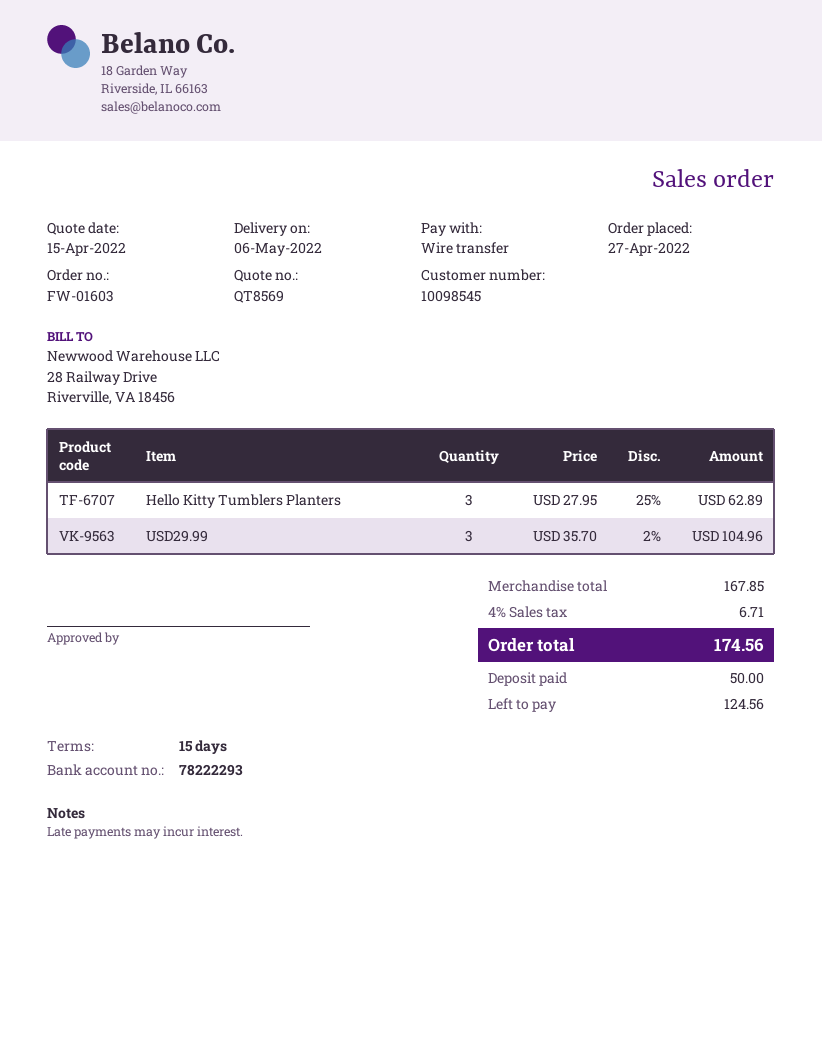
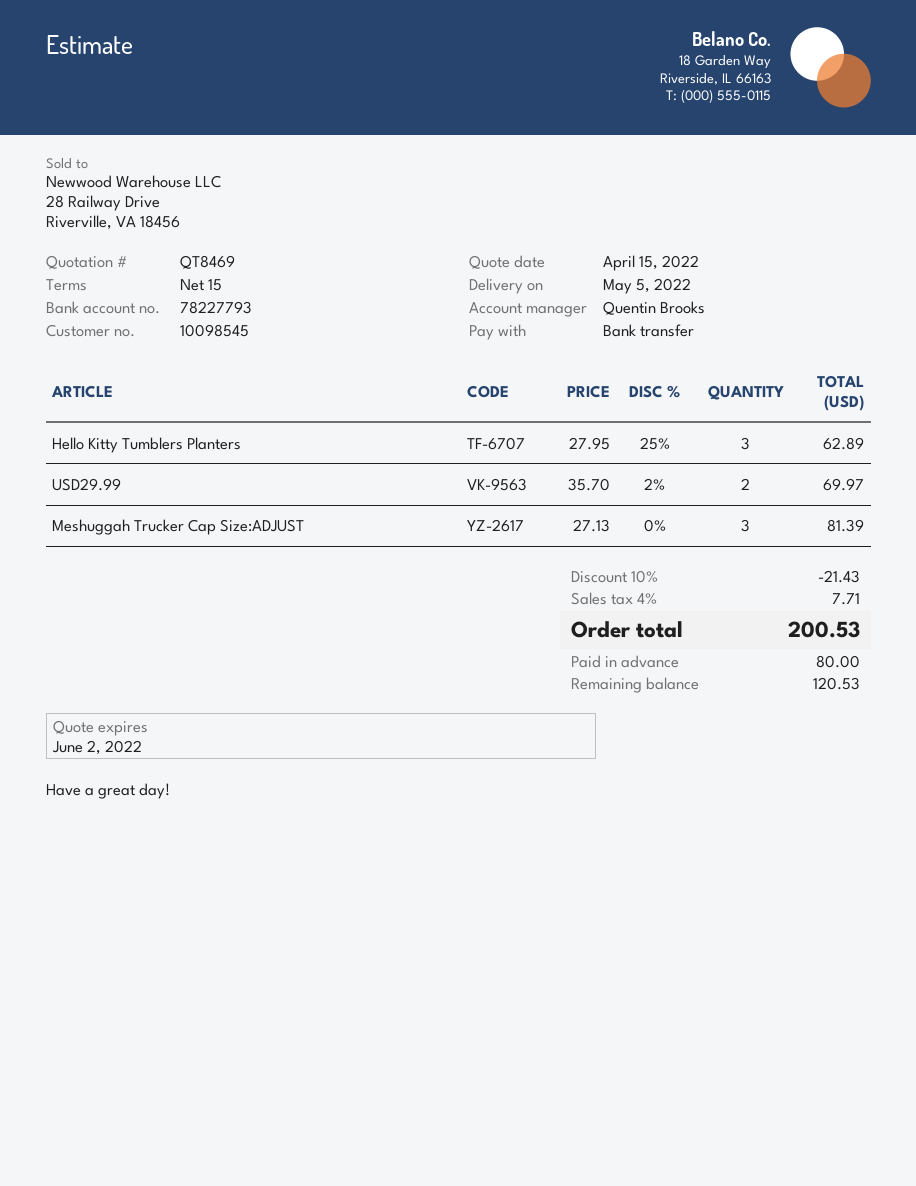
quote number: QT8569 -> QT8469
delivery date: 2022-05-06 -> 2022-05-05
bank account: 78222293 -> 78227793
USD29.99: 3 x 35.70 - 2% = 104.96 -> 2 x 35.70 - 2% = 69.97
Meshuggah Trucker Cap Size:ADJUST: none -> 3 x 27.13 = 81.39
discount: none -> 10% = 21.43
tax: 4% = 6.71 -> 4% = 7.71
total: 174.56 -> 200.53
deposit: 50.00 -> 80.00
balance: 124.56 -> 120.53

